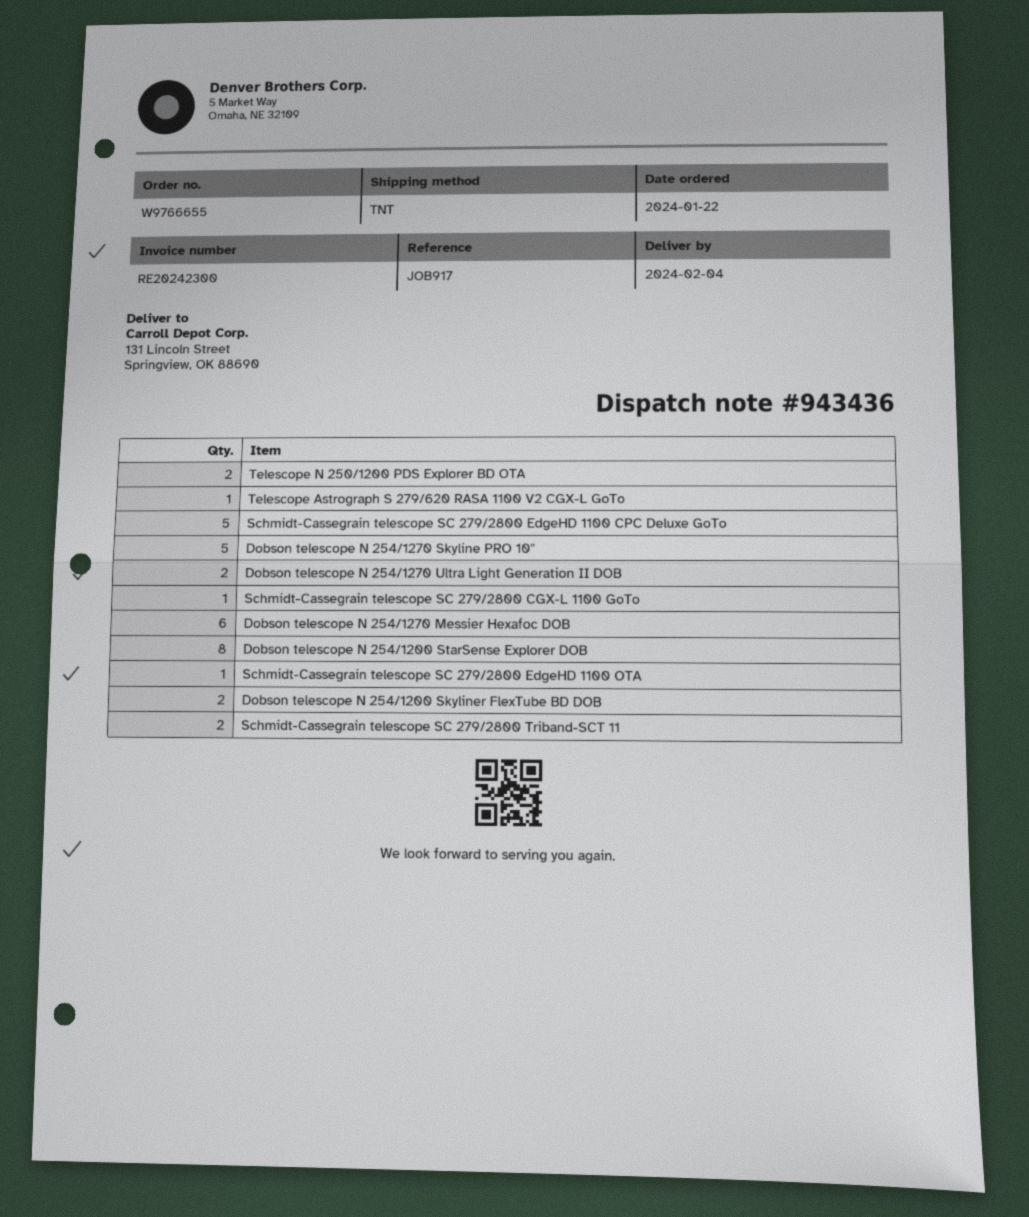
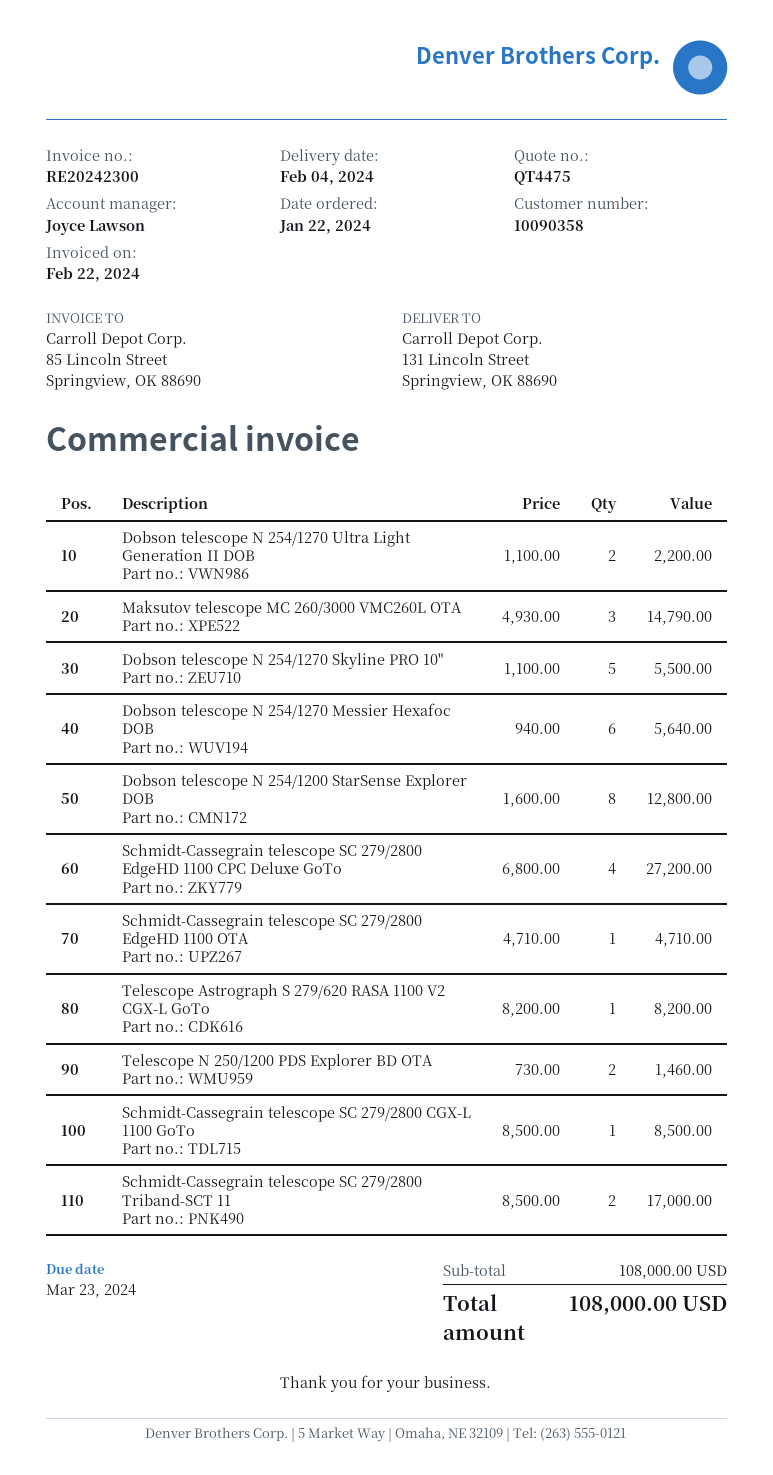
Schmidt-Cassegrain telescope SC 279/2800 EdgeHD 1100 CPC Deluxe GoTo: 5 -> 4
Dobson telescope N 254/1200 Skyliner FlexTube BD DOB: 2 -> none
Maksutov telescope MC 260/3000 VMC260L OTA: none -> 3

